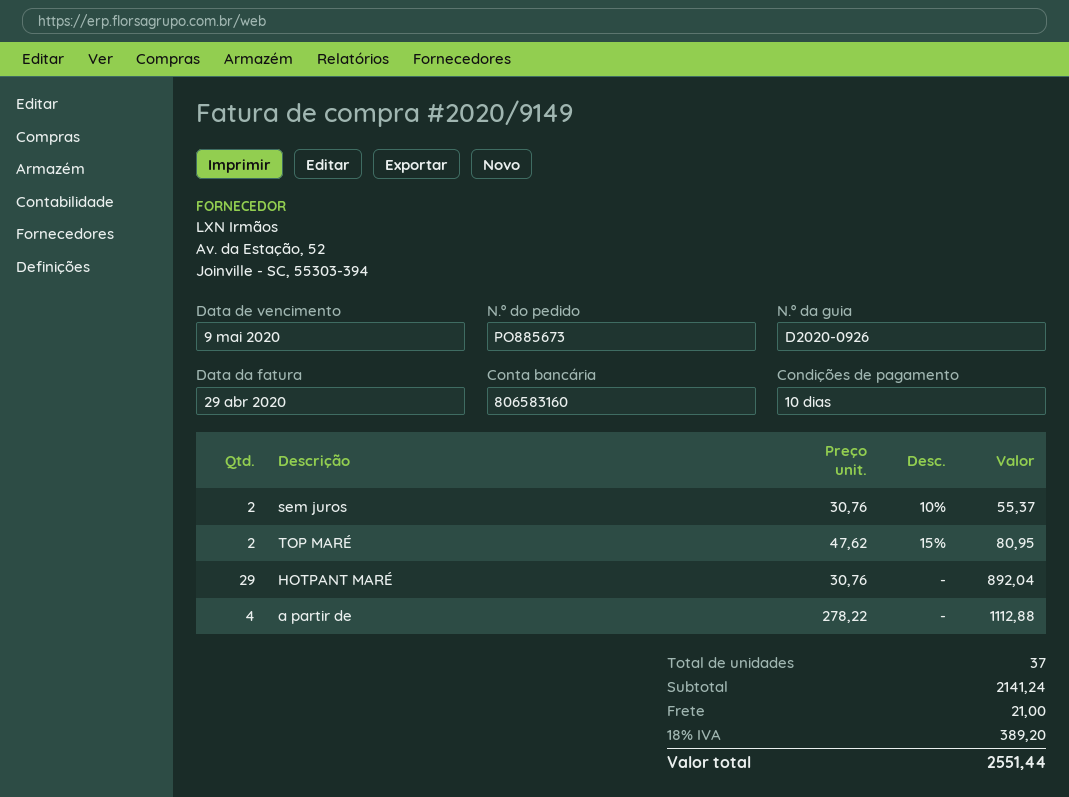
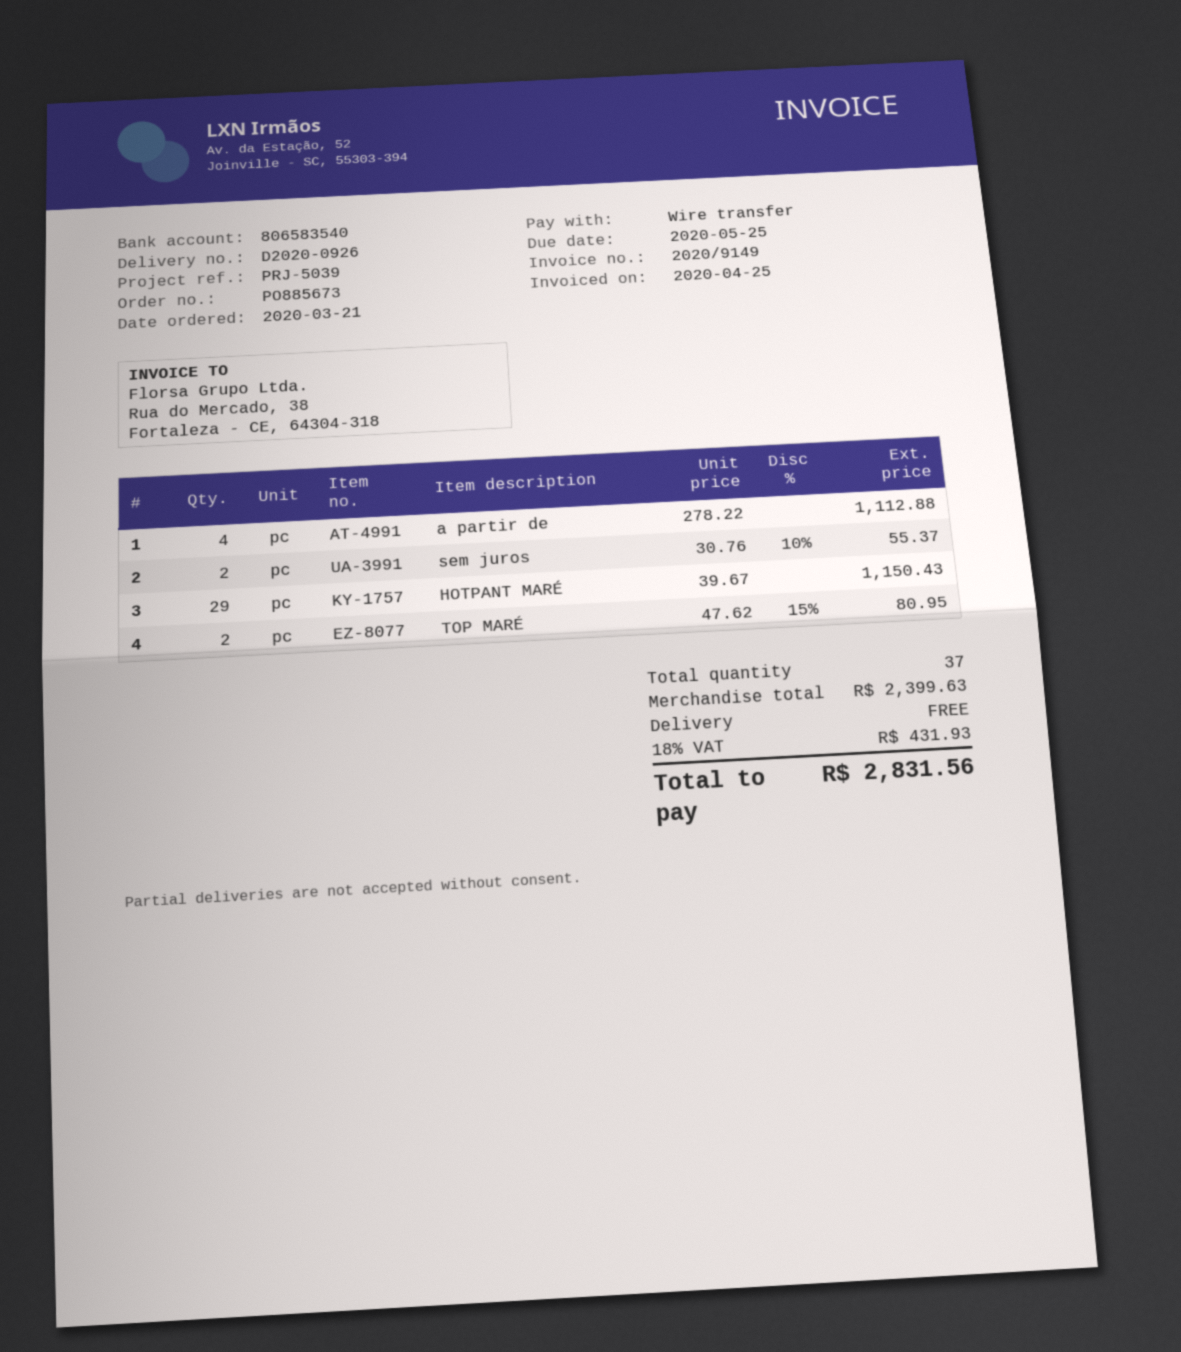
invoice date: 2020-04-29 -> 2020-04-25
due date: 2020-05-09 -> 2020-05-25
bank account: 806583160 -> 806583540
HOTPANT MARÉ: 29 x 30.76 = 892.04 -> 29 x 39.67 = 1150.43
subtotal: 2141.24 -> 2399.63
shipping: 21.00 -> 0.00
tax: 18% = 389.20 -> 18% = 431.93
total: 2551.44 -> 2831.56

